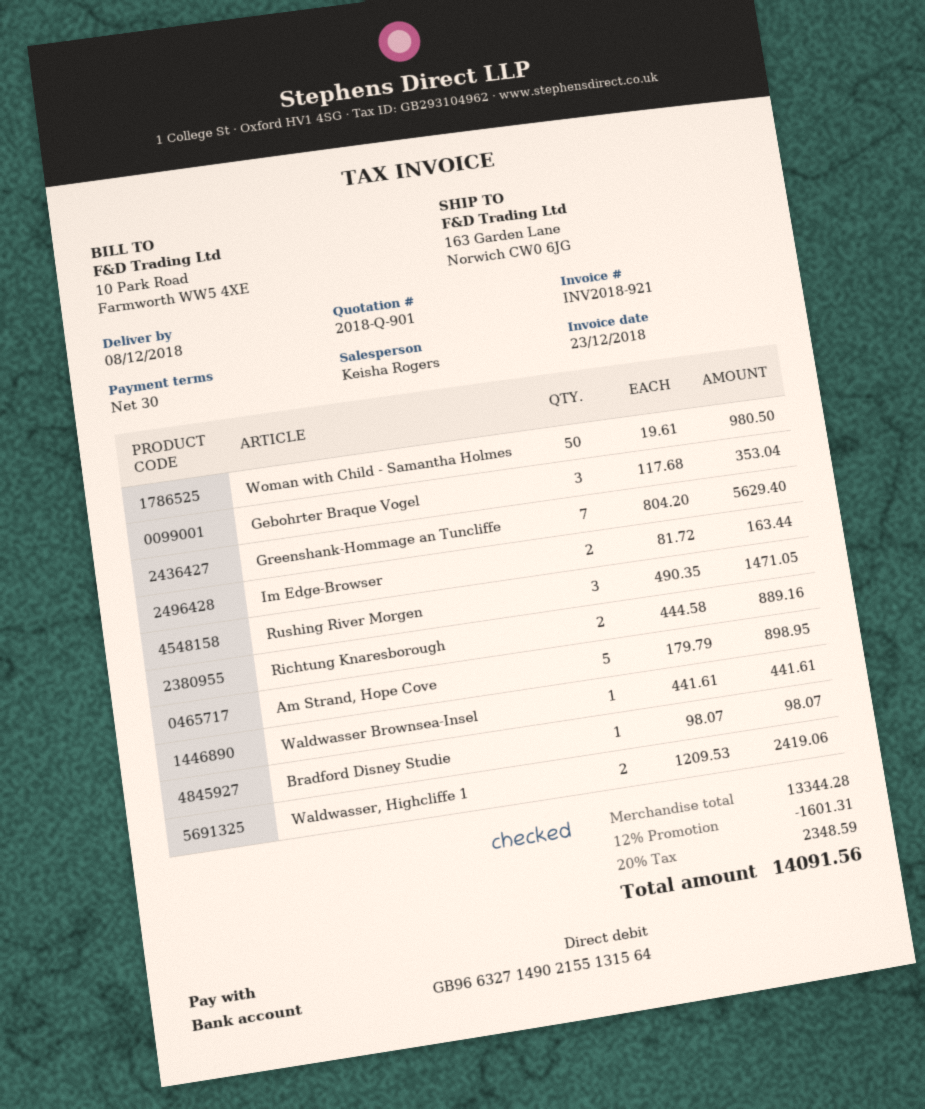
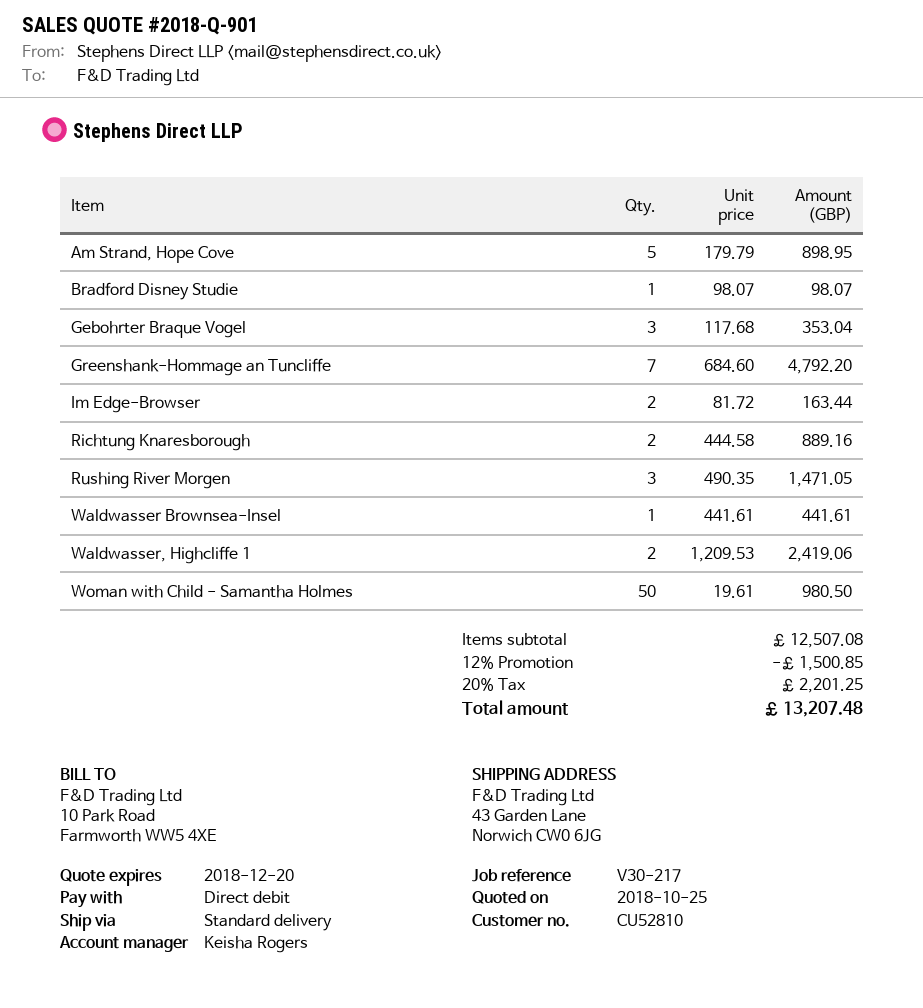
ship to: 163 Garden Lane, Norwich CW0 6JG -> 43 Garden Lane, Norwich CW0 6JG
Greenshank-Hommage an Tuncliffe: 7 x 804.20 = 5629.40 -> 7 x 684.60 = 4792.20
subtotal: 13344.28 -> 12507.08
discount: 12% = 1601.31 -> 12% = 1500.85
tax: 20% = 2348.59 -> 20% = 2201.25
total: 14091.56 -> 13207.48

